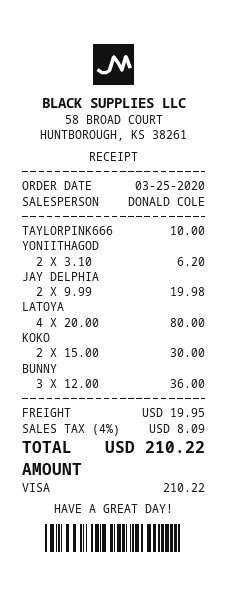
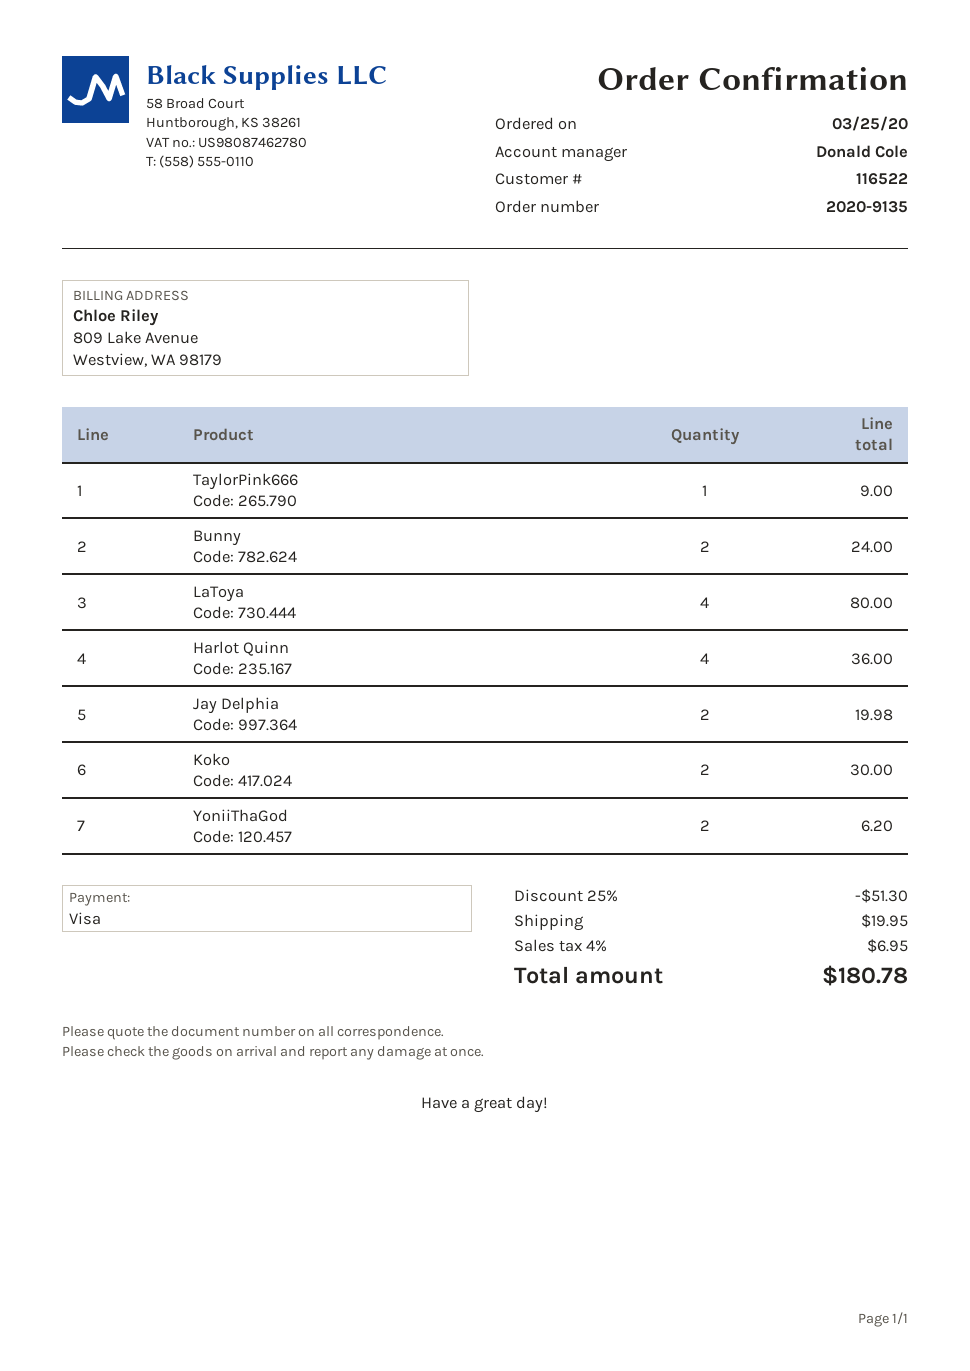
TAYLORPINK666: 1 for 10.00 -> 1 for 9.00
BUNNY: 3 for 36.00 -> 2 for 24.00
Harlot Quinn: none -> 4 for 36.00
discount: none -> 25% = 51.30
tax: 4% = 8.09 -> 4% = 6.95
total: 210.22 -> 180.78

